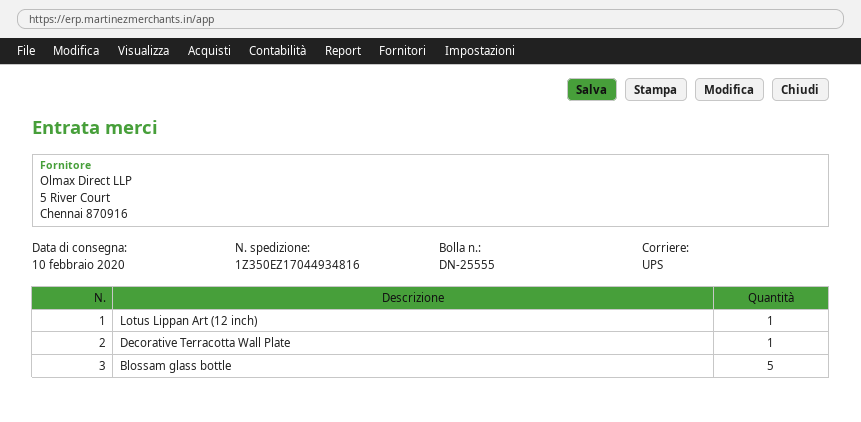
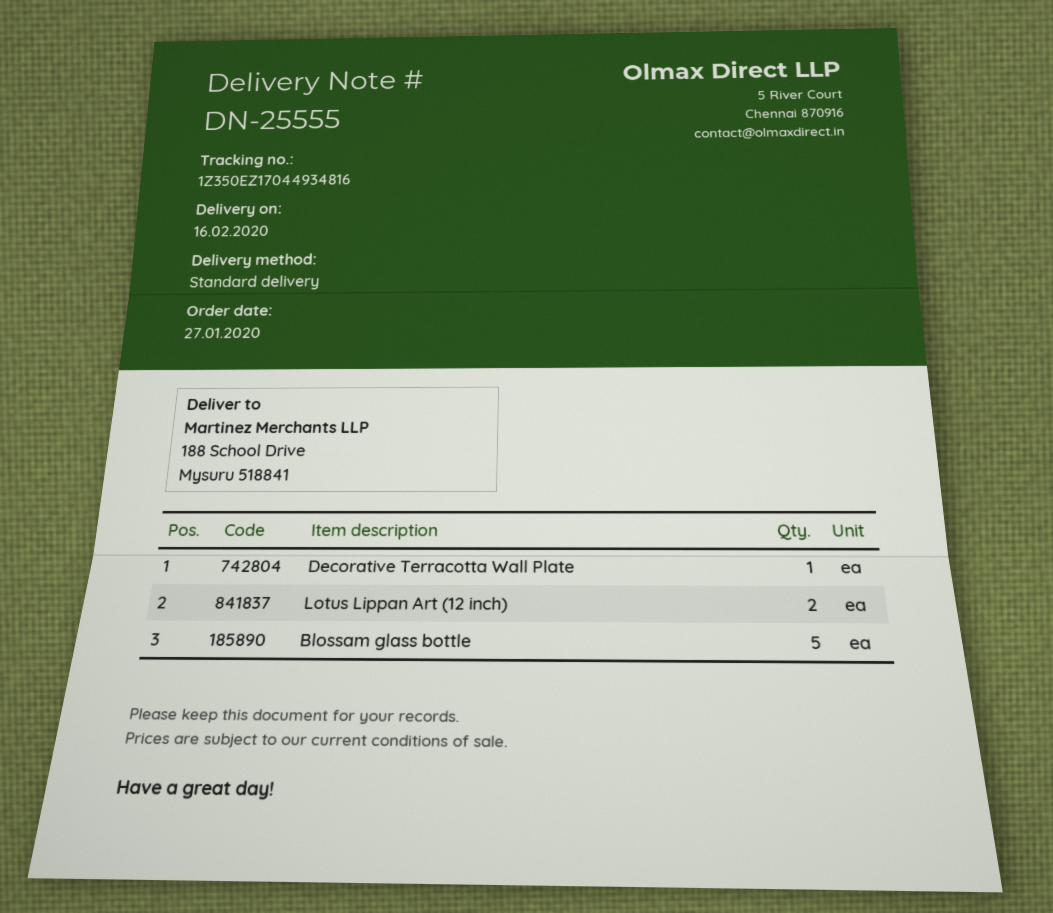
delivery date: 2020-02-10 -> 2020-02-16
shipping method: UPS -> standard
Lotus Lippan Art (12 inch): 1 -> 2

